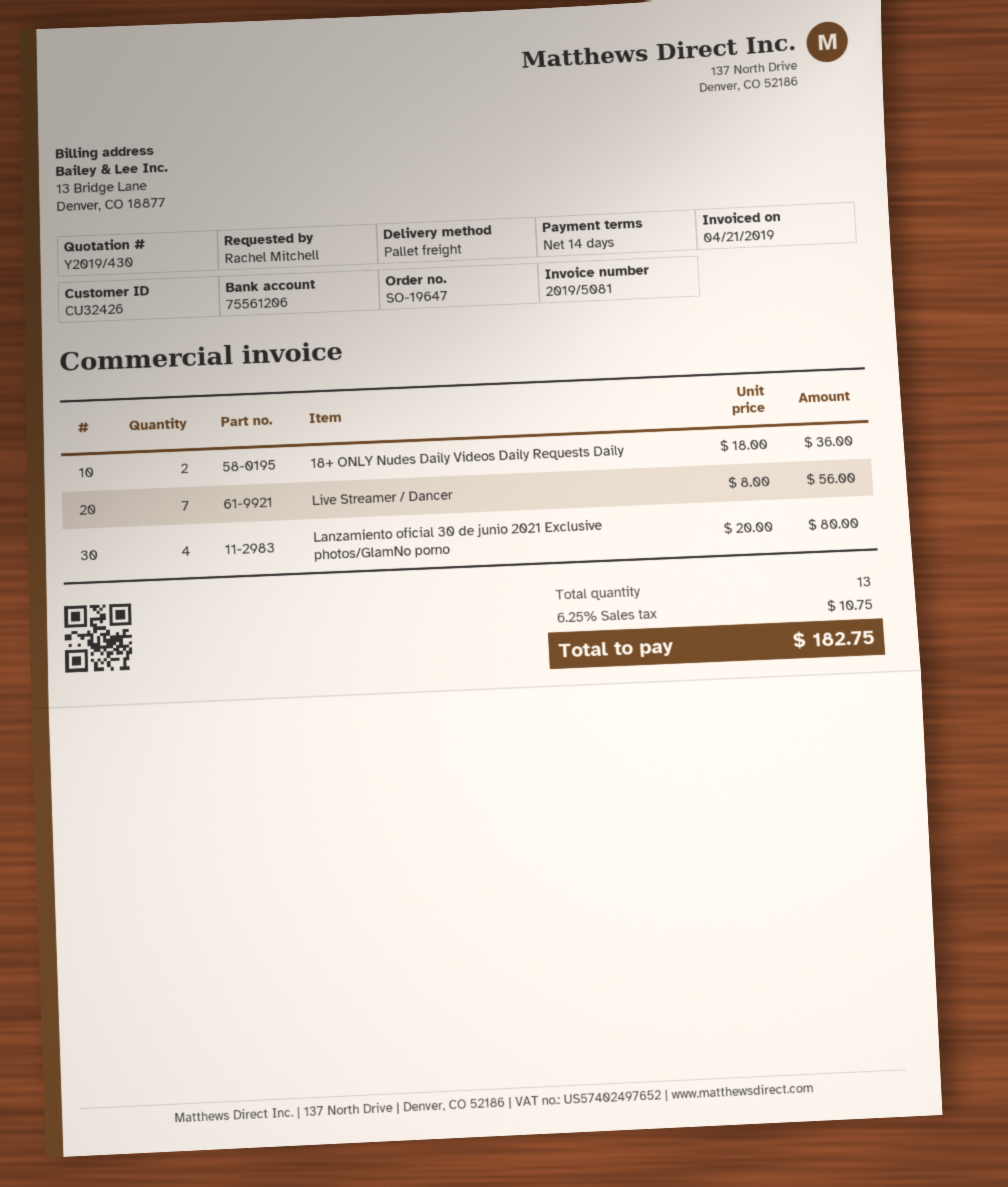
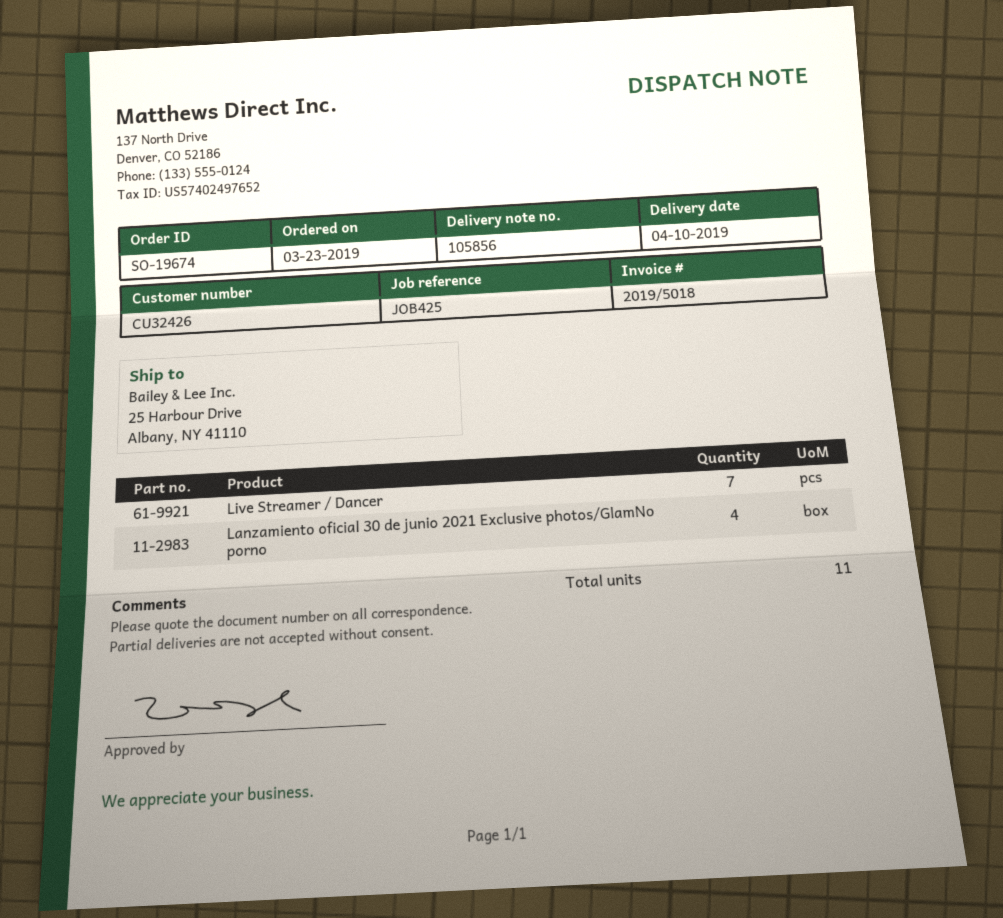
order number: SO-19647 -> SO-19674
invoice number: 2019/5081 -> 2019/5018
18+ ONLY Nudes Daily Videos Daily Requests Daily: 2 -> none
total quantity: 13 -> 11

